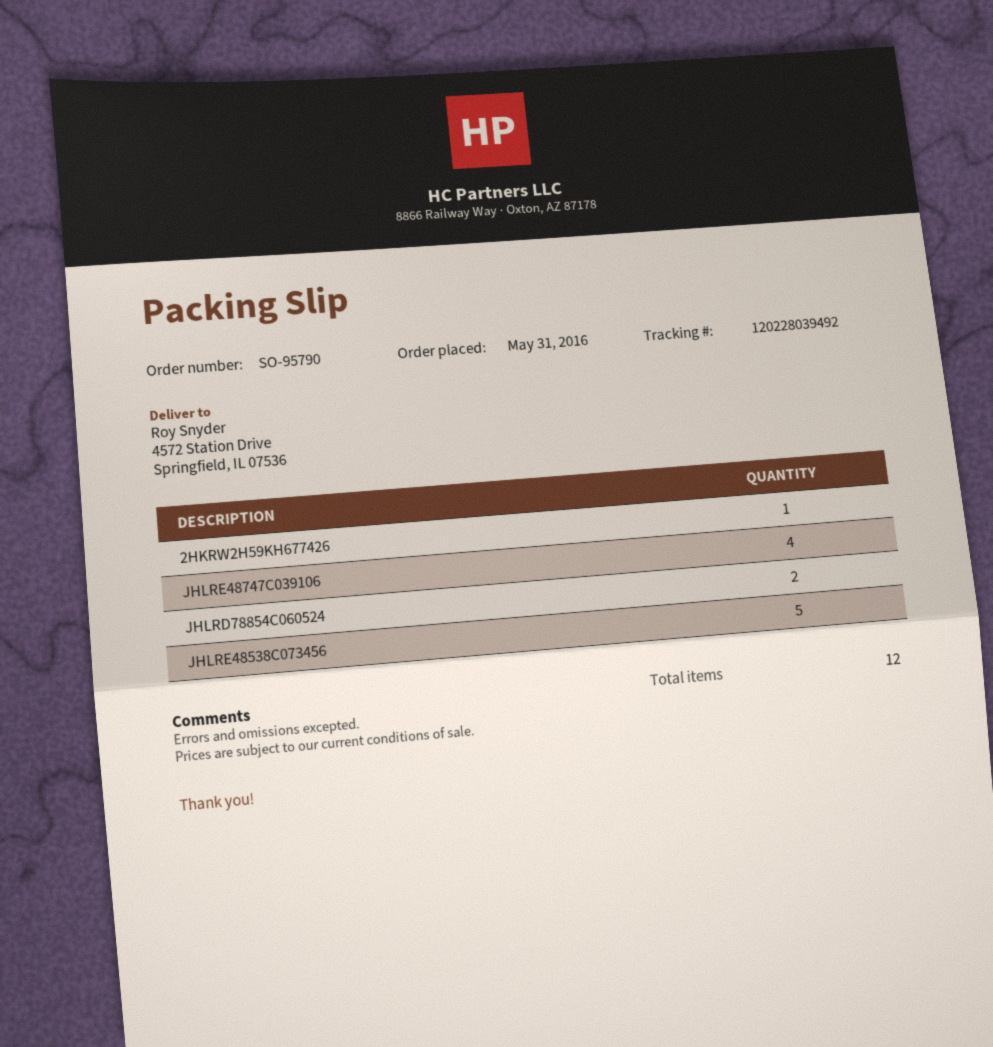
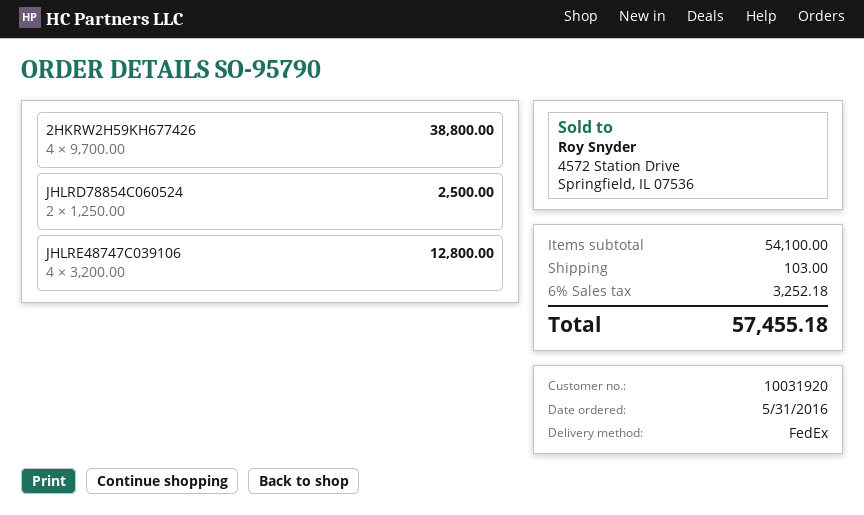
2HKRW2H59KH677426: 1 -> 4
JHLRE48538C073456: 5 -> none

